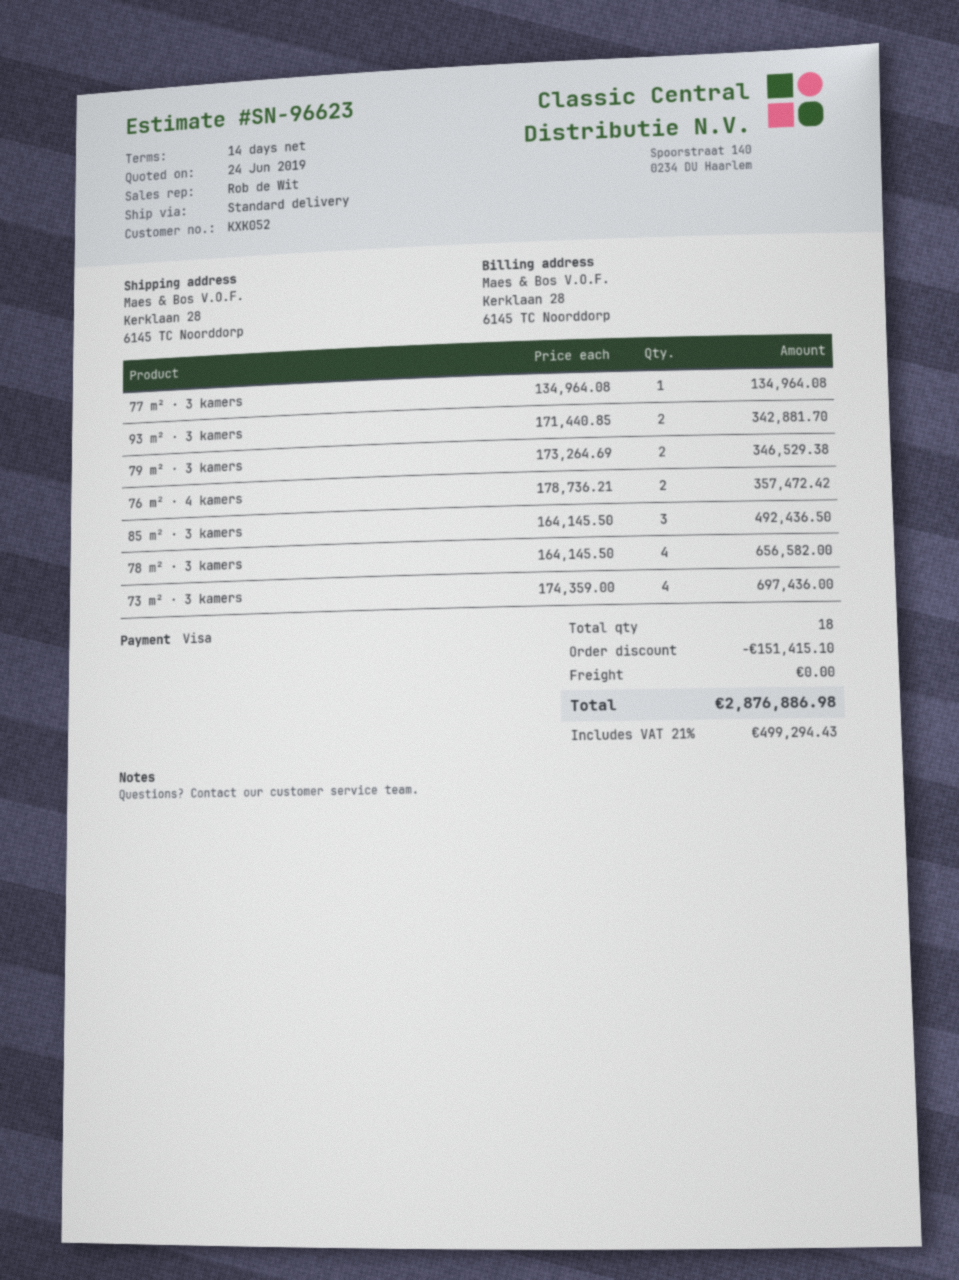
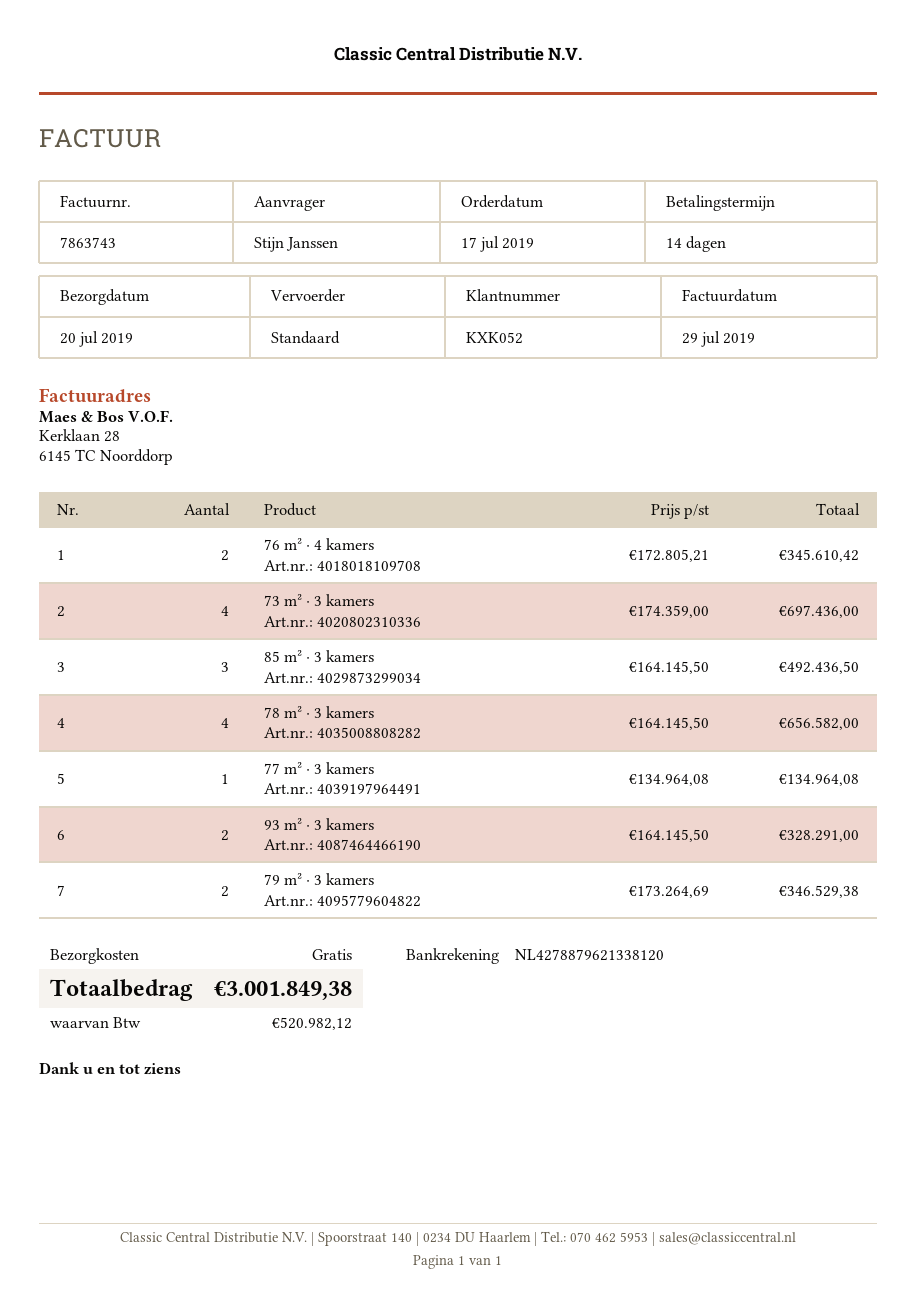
93 m² · 3 kamers: 2 x 171440.85 = 342881.70 -> 2 x 164145.50 = 328291.00
76 m² · 4 kamers: 2 x 178736.21 = 357472.42 -> 2 x 172805.21 = 345610.42
discount: 151415.10 -> none
tax: 499294.43 -> 520982.12
total: 2876886.98 -> 3001849.38

